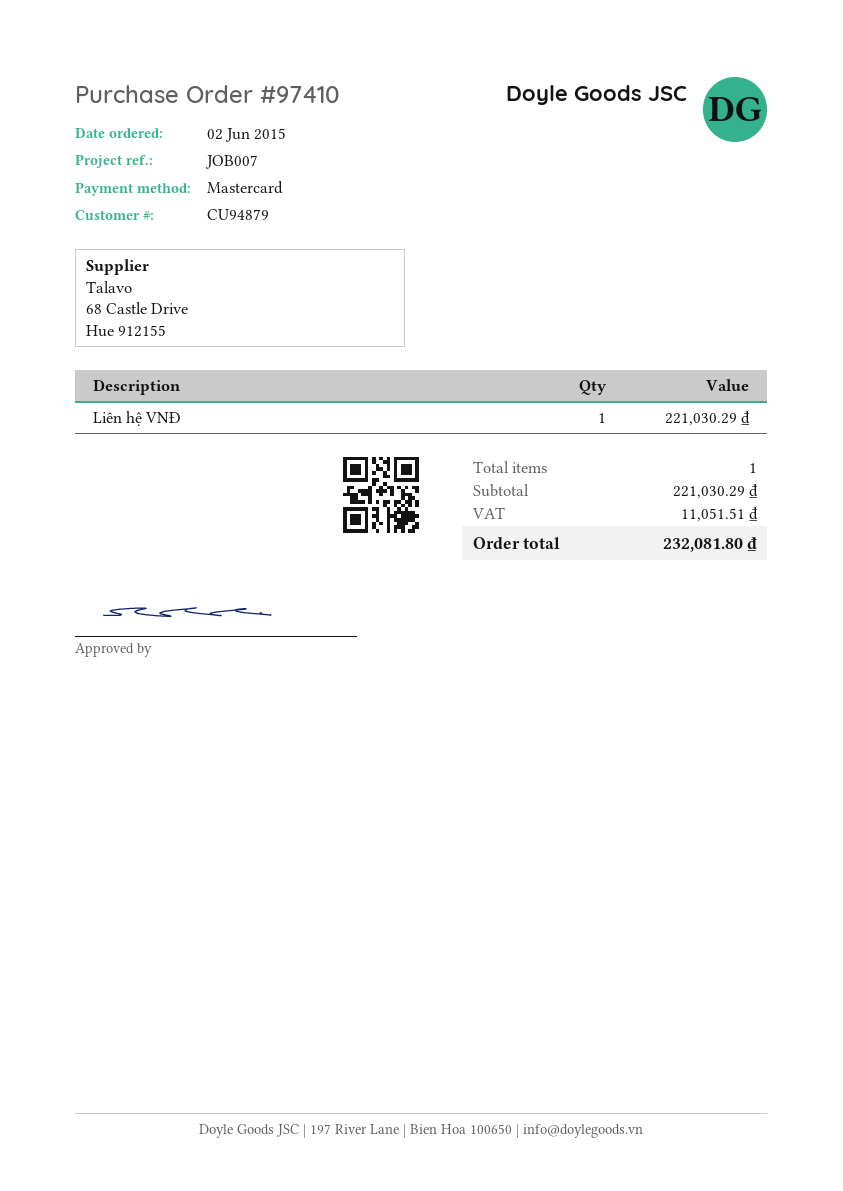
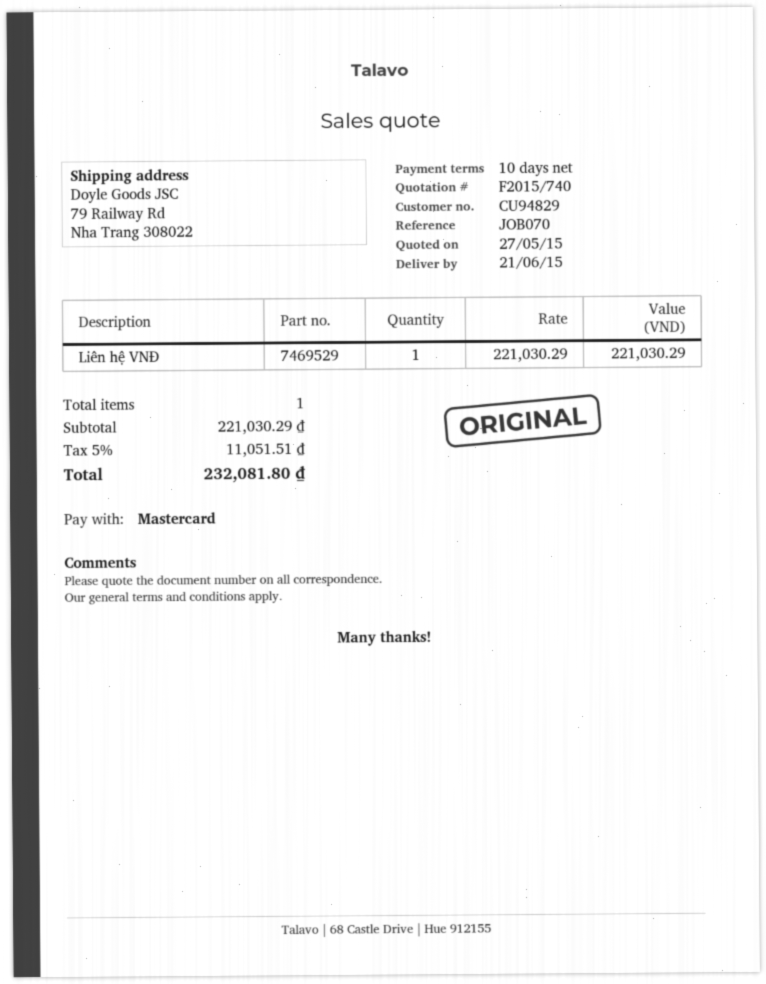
customer number: CU94879 -> CU94829
reference: JOB007 -> JOB070

